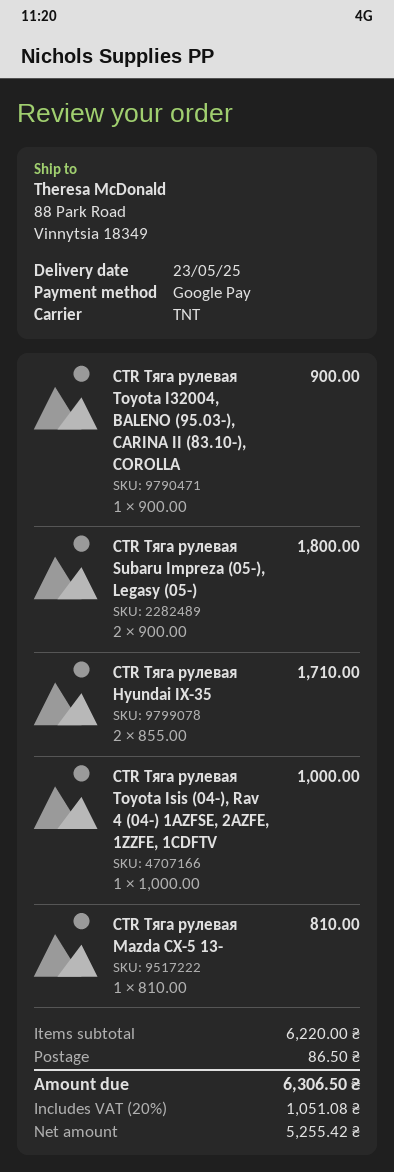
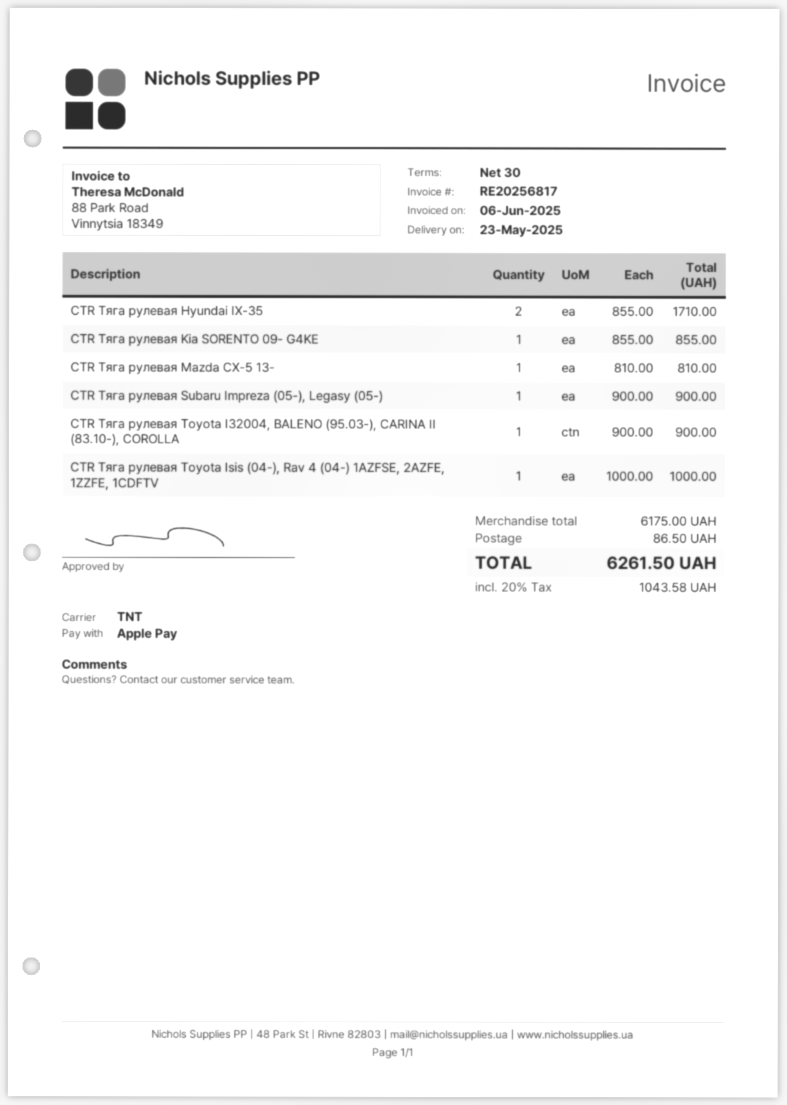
payment method: Google Pay -> Apple Pay
CTR Тяга рулевая Subaru Impreza (05-), Legasy (05-): 2 x 900.00 = 1800.00 -> 1 x 900.00 = 900.00
CTR Тяга рулевая Kia SORENTO 09- G4KE: none -> 1 x 855.00 = 855.00
subtotal: 6220.00 -> 6175.00
tax: 20% = 1051.08 -> 20% = 1043.58
total: 6306.50 -> 6261.50

